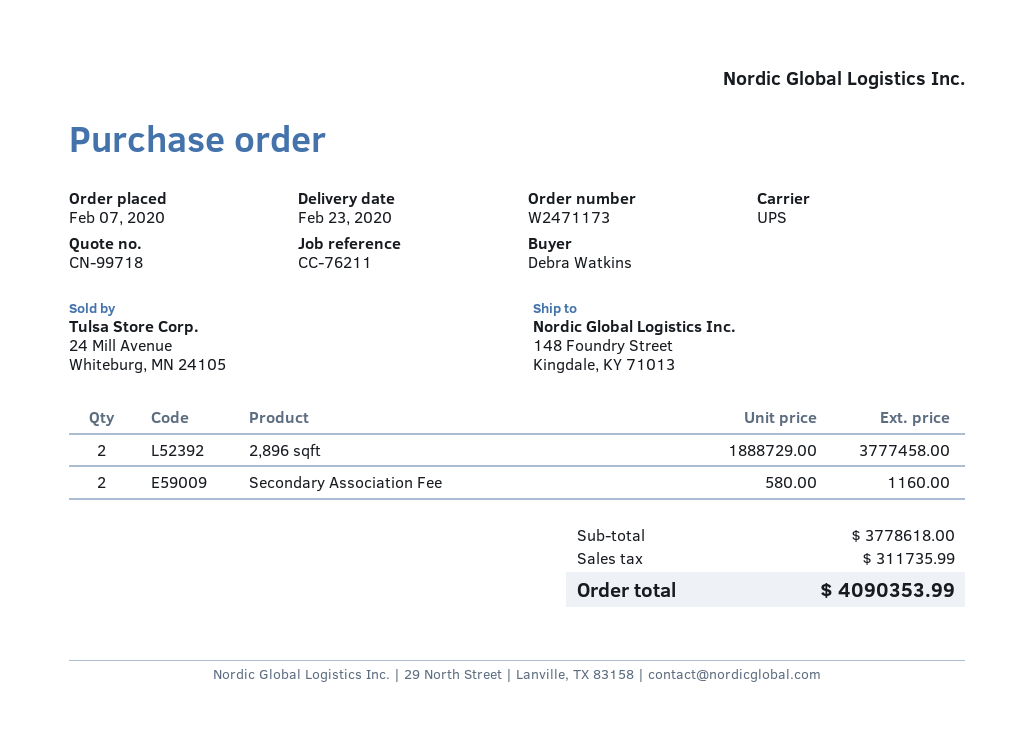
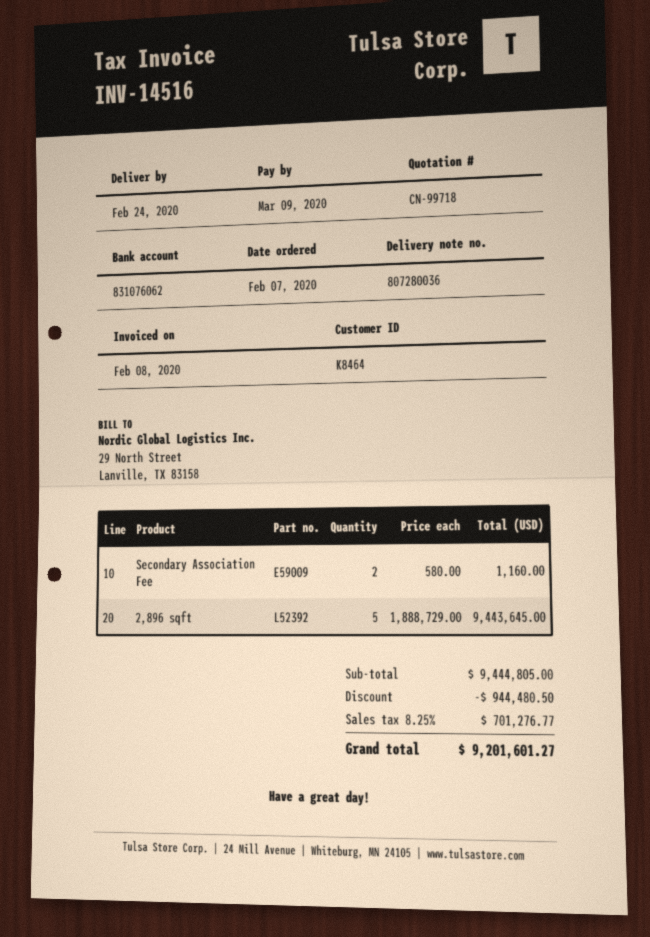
delivery date: 2020-02-23 -> 2020-02-24
2,896 sqft: 2 x 1888729.00 = 3777458.00 -> 5 x 1888729.00 = 9443645.00
subtotal: 3778618.00 -> 9444805.00
discount: none -> 944480.50
tax: 311735.99 -> 701276.77
total: 4090353.99 -> 9201601.27

